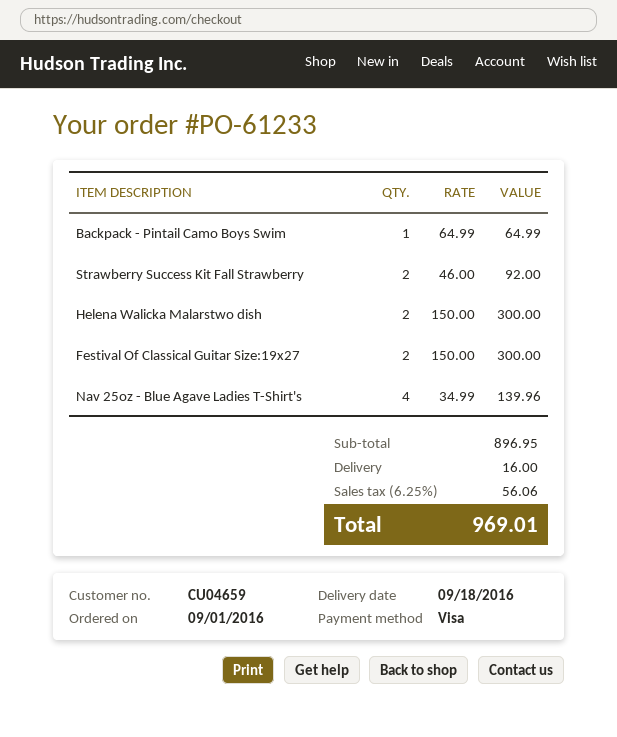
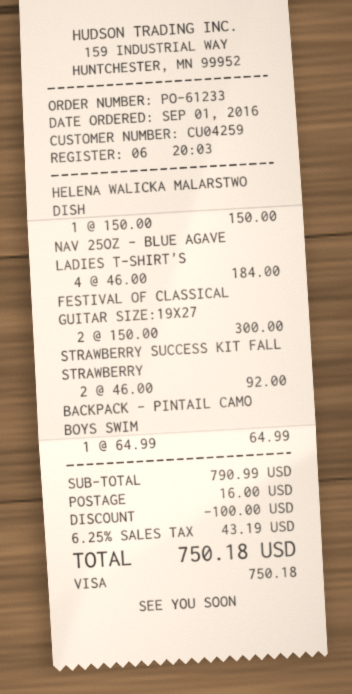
customer number: CU04659 -> CU04259
Helena Walicka Malarstwo dish: 2 x 150.00 = 300.00 -> 1 x 150.00 = 150.00
Nav 25oz - Blue Agave Ladies T-Shirt's: 4 x 34.99 = 139.96 -> 4 x 46.00 = 184.00
subtotal: 896.95 -> 790.99
discount: none -> 100.00
tax: 6.25% = 56.06 -> 6.25% = 43.19
total: 969.01 -> 750.18

